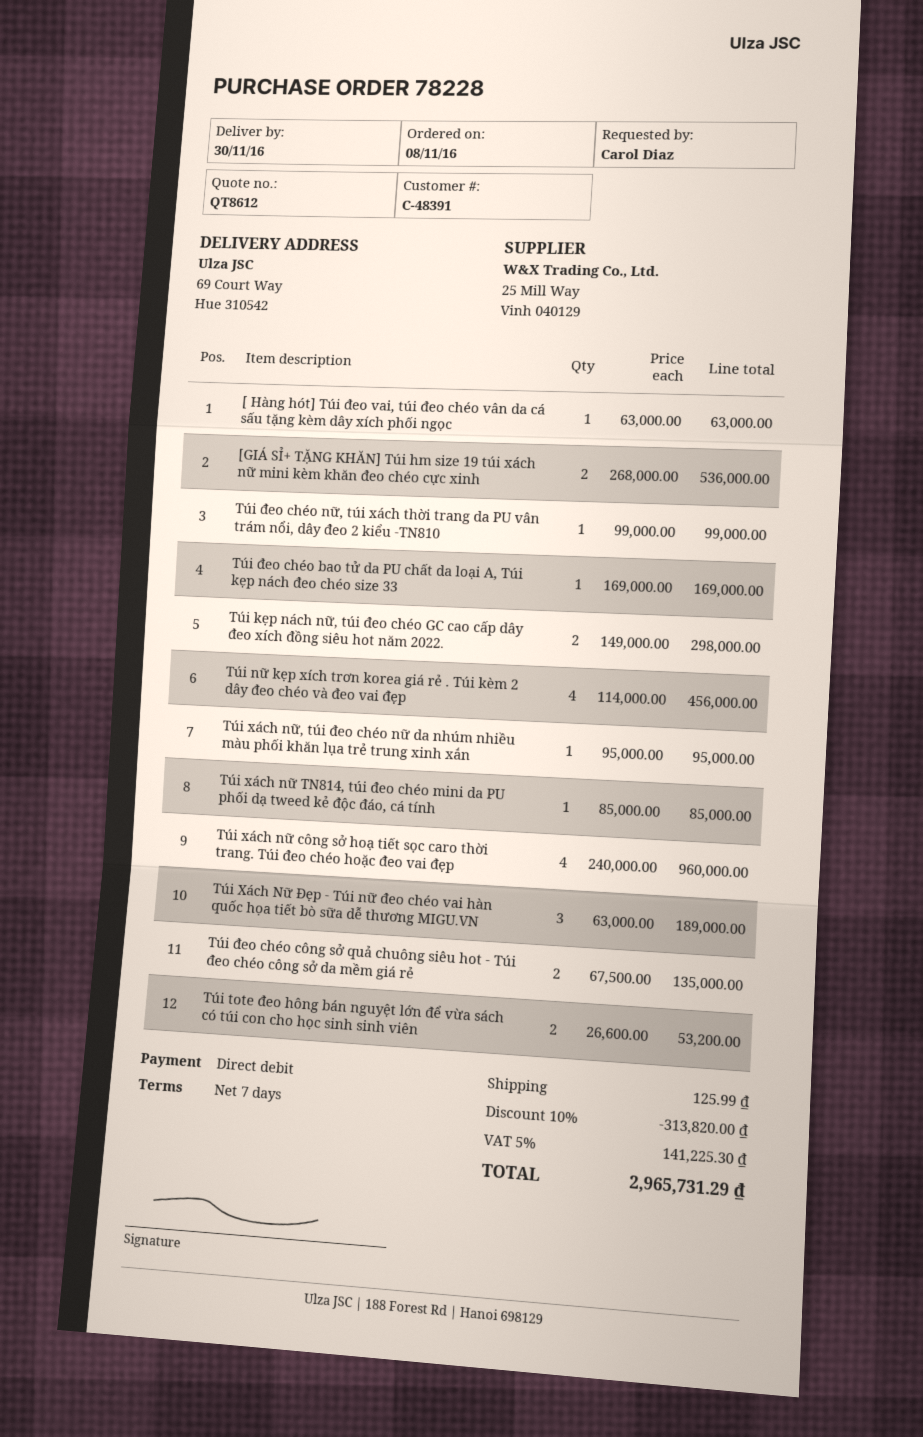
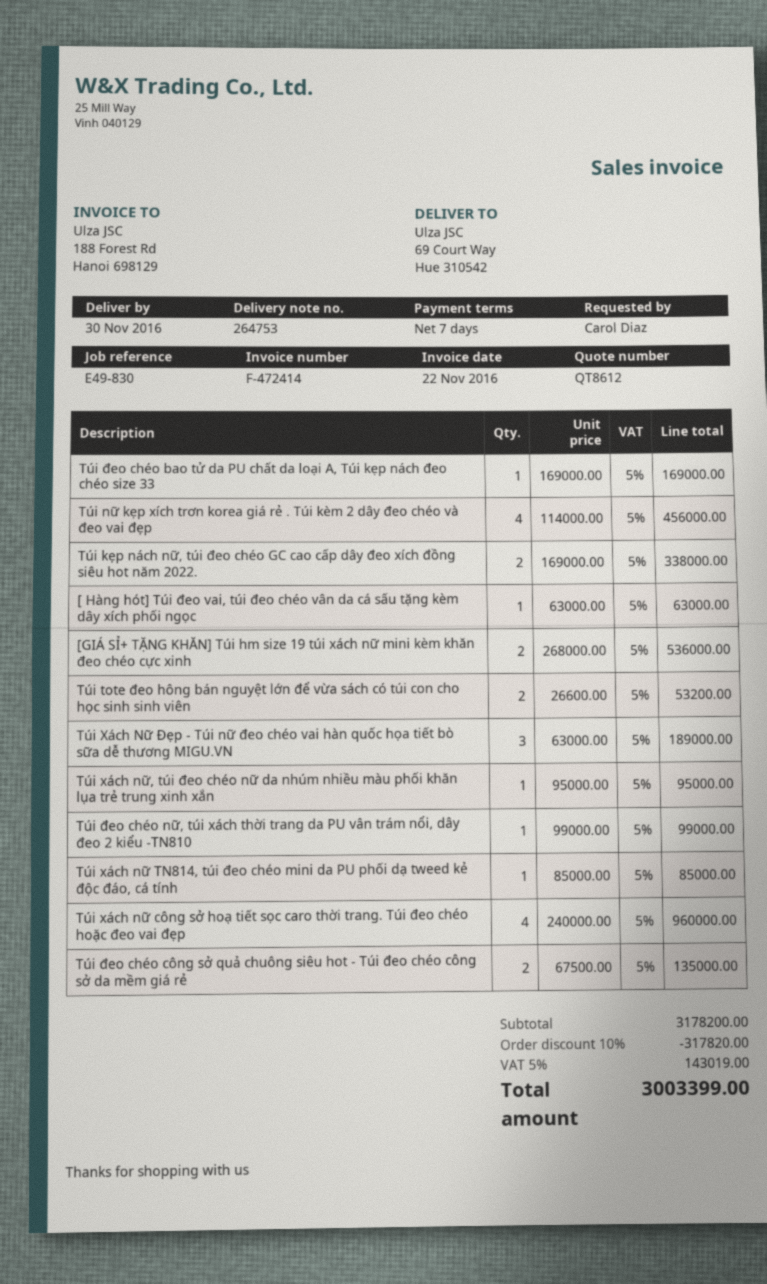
Túi kẹp nách nữ, túi đeo chéo GC cao cấp dây đeo xích đồng siêu hot năm 2022.: 2 x 149000.00 = 298000.00 -> 2 x 169000.00 = 338000.00
discount: 10% = 313820.00 -> 10% = 317820.00
shipping: 125.99 -> none
tax: 5% = 141225.30 -> 5% = 143019.00
total: 2965731.29 -> 3003399.00

